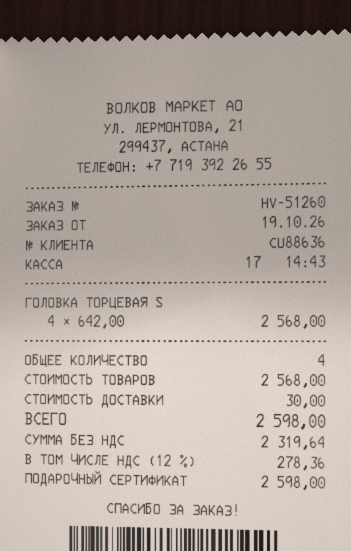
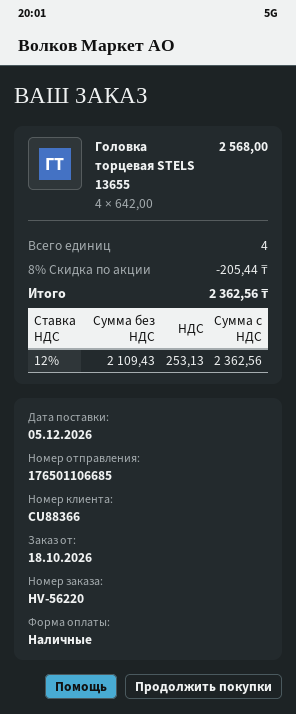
order number: HV-51260 -> HV-56220
order date: 2026-10-19 -> 2026-10-18
customer number: CU88636 -> CU88366
payment method: gift card -> cash
discount: none -> 8% = 205.44
shipping: 30.00 -> none
net: 2319.64 -> 2109.43
tax: 12% = 278.36 -> 12% = 253.13
total: 2598.00 -> 2362.56

